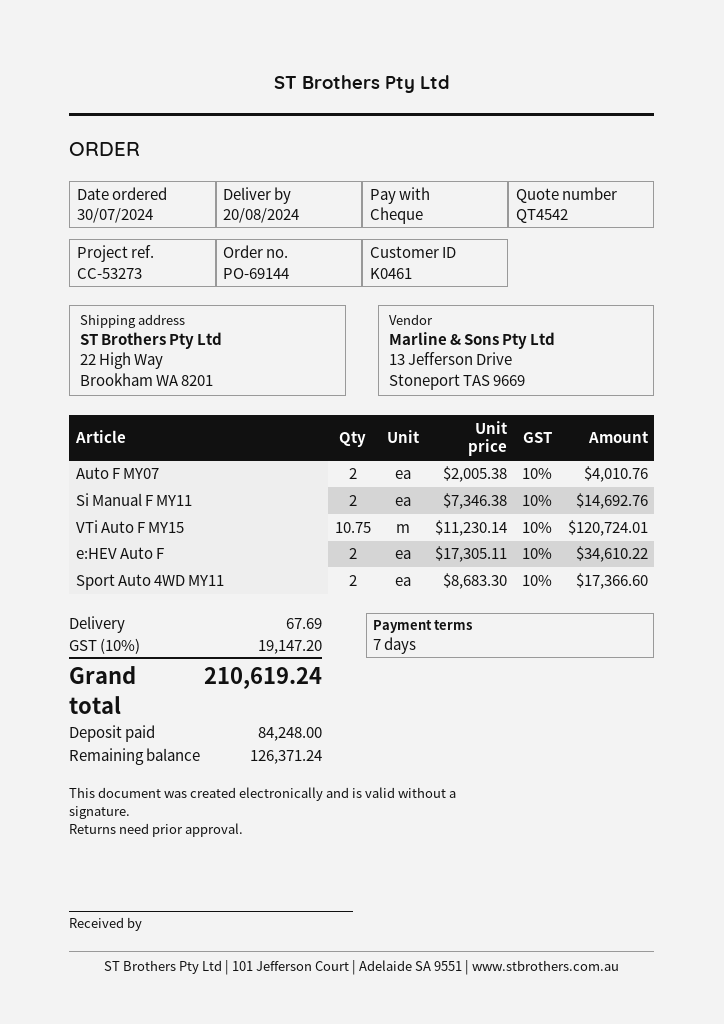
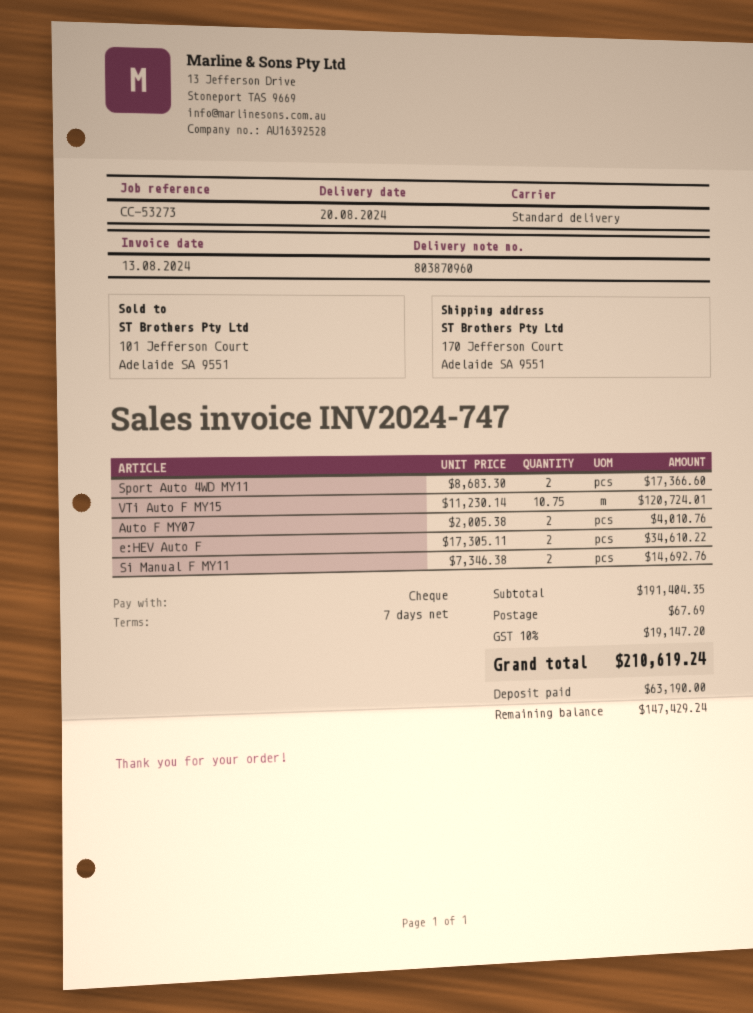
ship to: 22 High Way, Brookham WA 8201 -> 170 Jefferson Court, Adelaide SA 9551
deposit: 84248.00 -> 63190.00
balance: 126371.24 -> 147429.24

